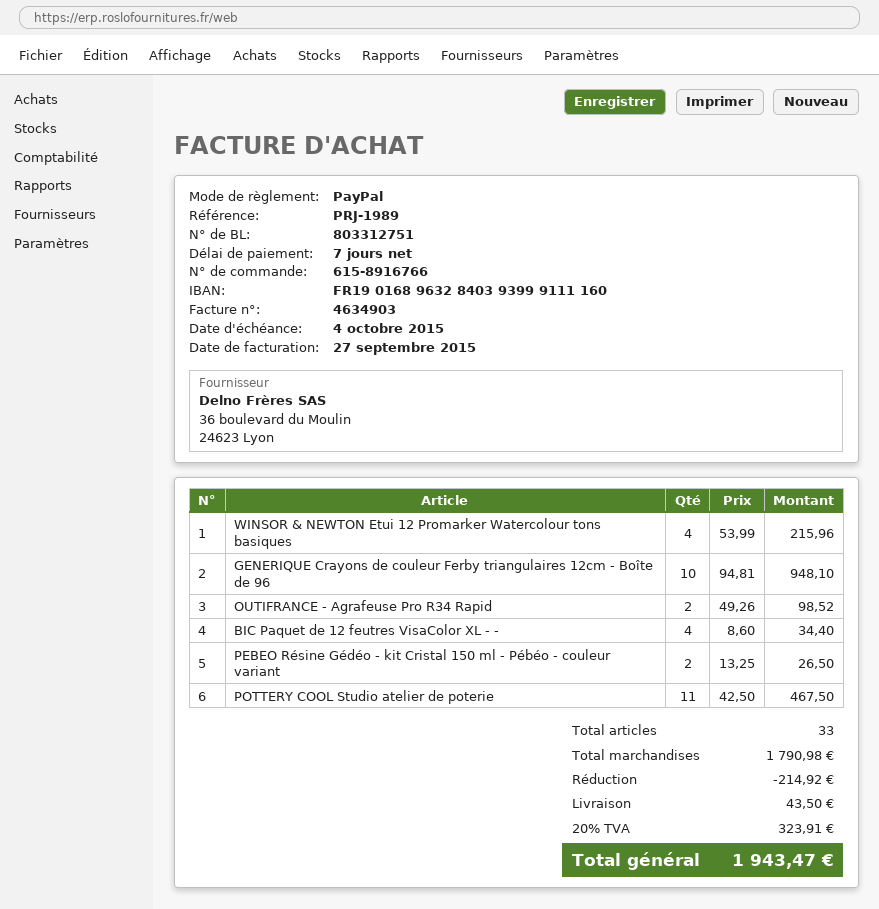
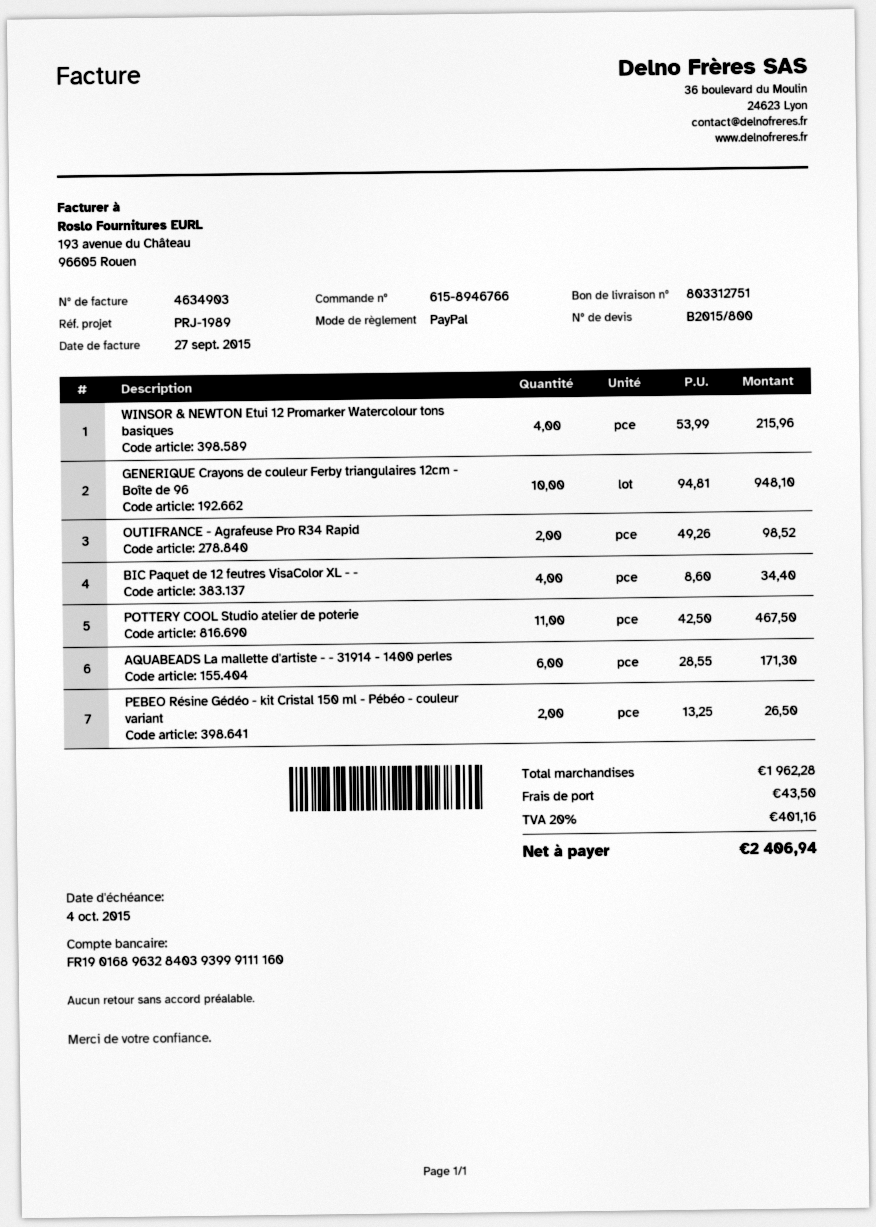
order number: 615-8916766 -> 615-8946766
AQUABEADS La mallette d'artiste - - 31914 - 1400 perles: none -> 6 x 28.55 = 171.30
subtotal: 1790.98 -> 1962.28
discount: 214.92 -> none
tax: 20% = 323.91 -> 20% = 401.16
total: 1943.47 -> 2406.94

